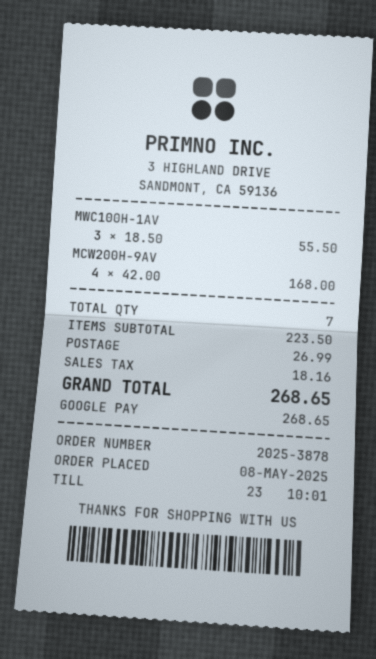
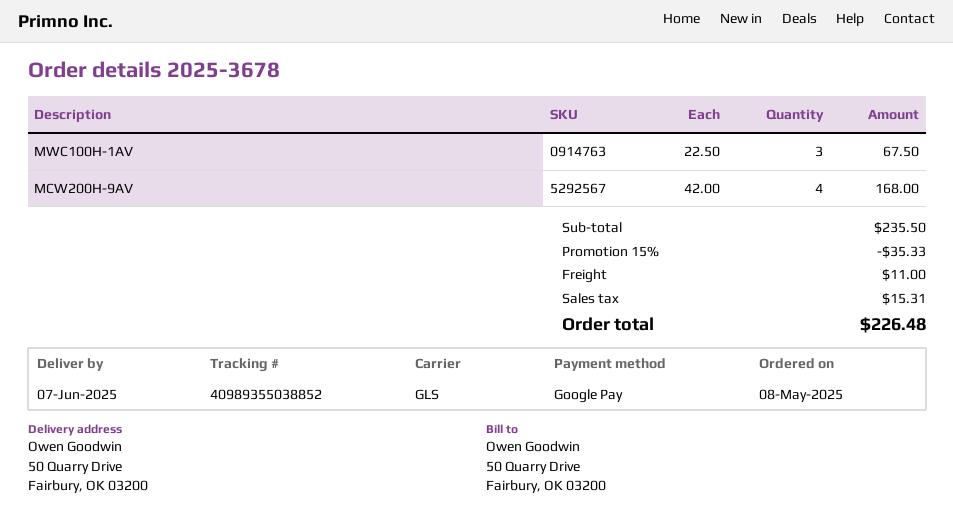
order number: 2025-3878 -> 2025-3678
MWC100H-1AV: 3 x 18.50 = 55.50 -> 3 x 22.50 = 67.50
subtotal: 223.50 -> 235.50
discount: none -> 15% = 35.33
shipping: 26.99 -> 11.00
tax: 18.16 -> 15.31
total: 268.65 -> 226.48

